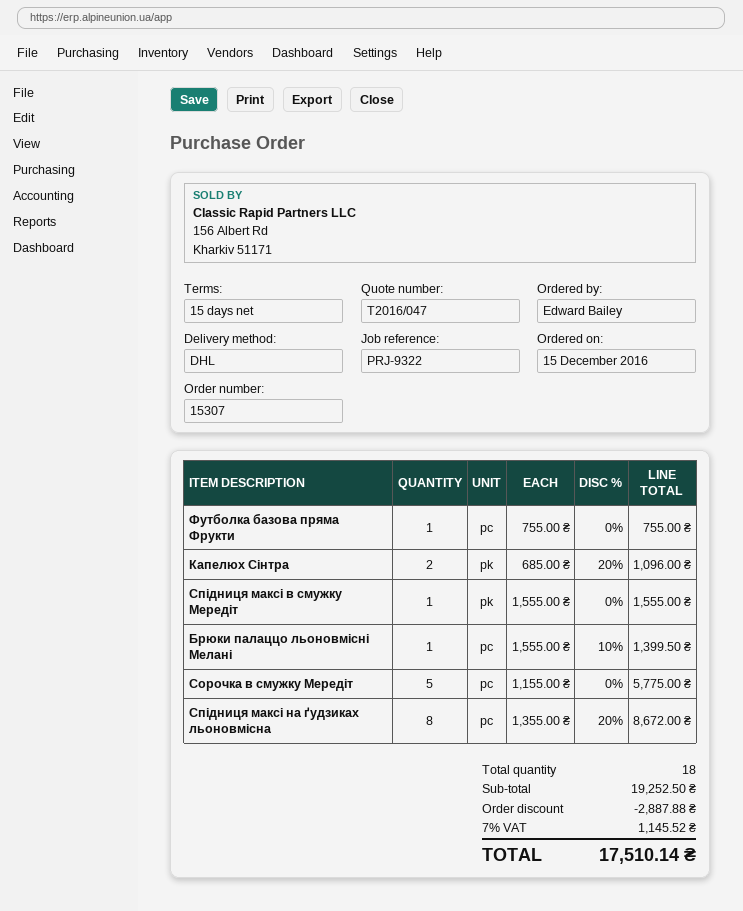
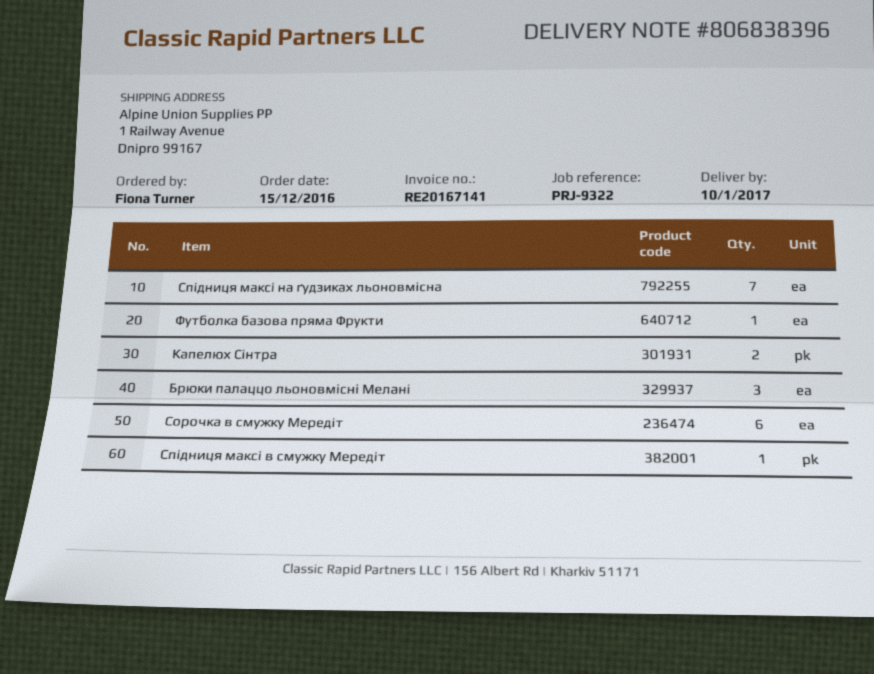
ordered by: Edward Bailey -> Fiona Turner
Брюки палаццо льоновмісні Мелані: 1 -> 3
Сорочка в смужку Мередіт: 5 -> 6
Спідниця максі на ґудзиках льоновмісна: 8 -> 7

